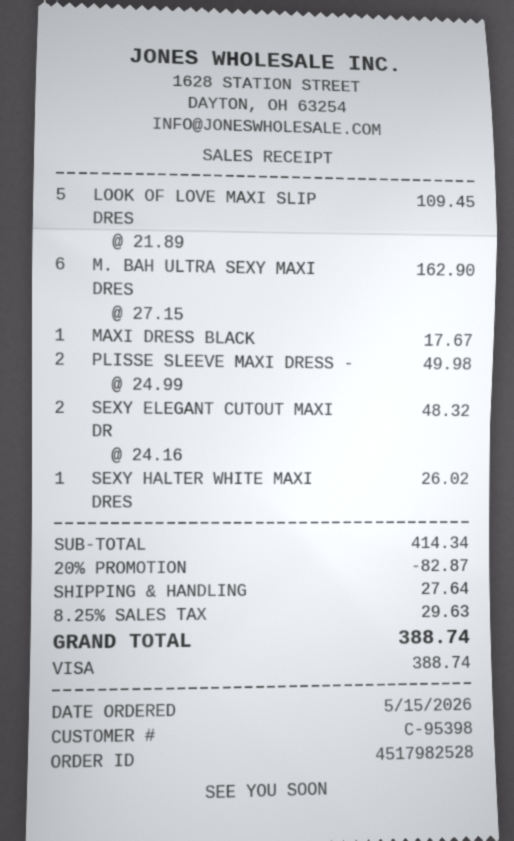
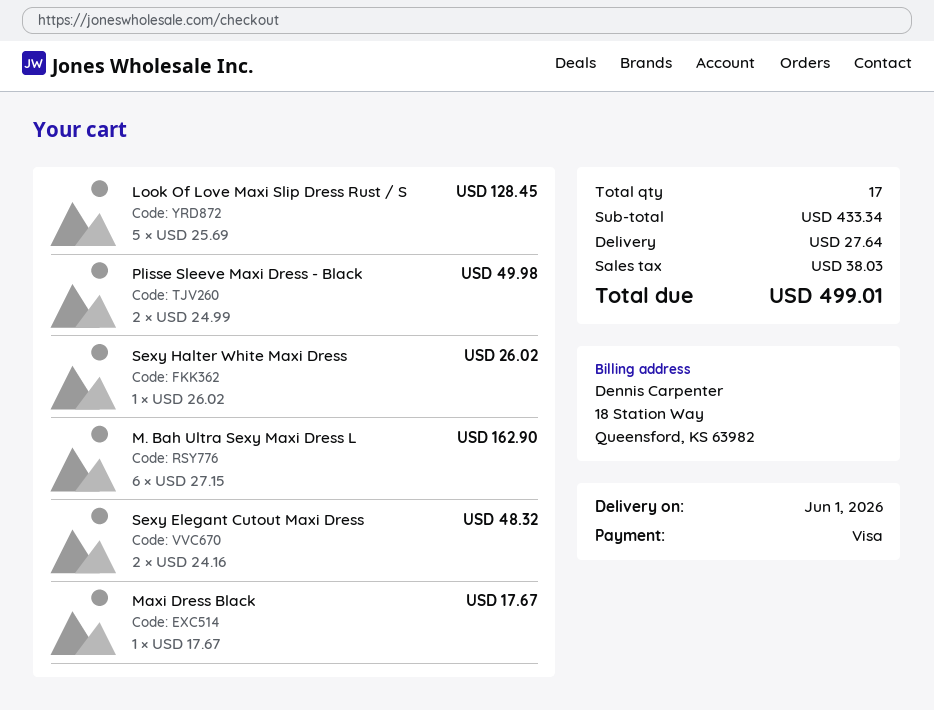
LOOK OF LOVE MAXI SLIP DRES: 5 x 21.89 = 109.45 -> 5 x 25.69 = 128.45
subtotal: 414.34 -> 433.34
discount: 20% = 82.87 -> none
tax: 29.63 -> 38.03
total: 388.74 -> 499.01

